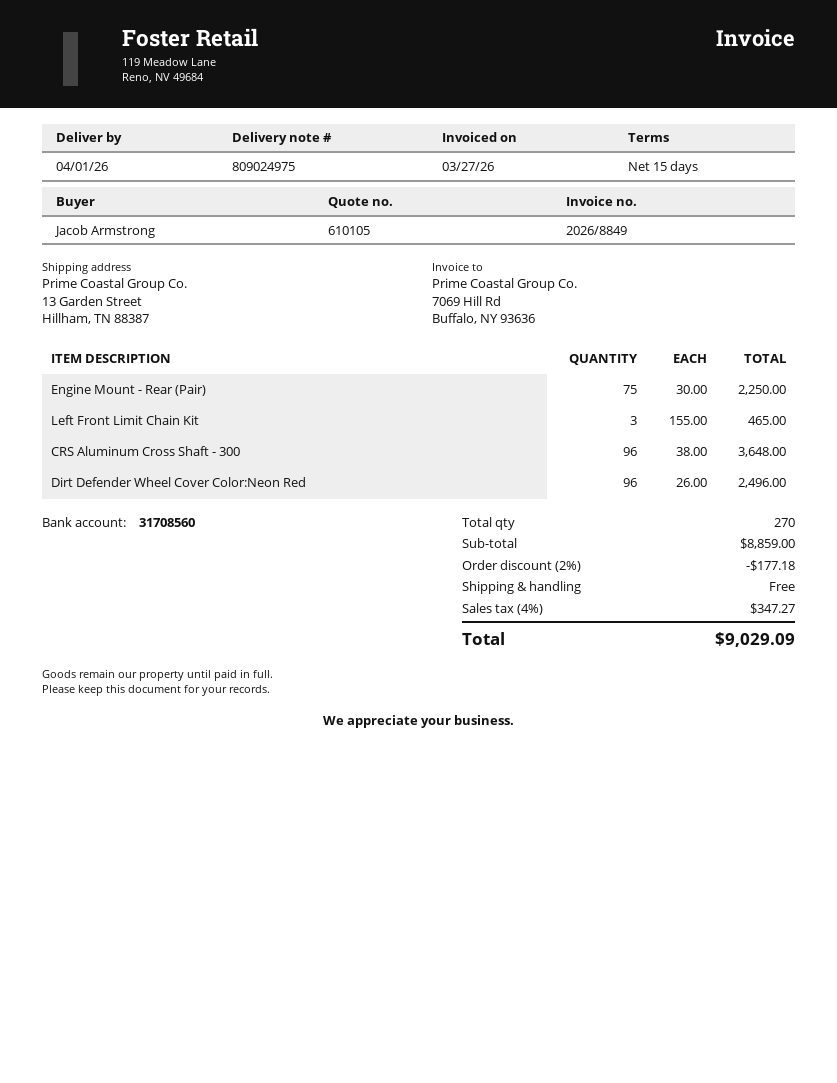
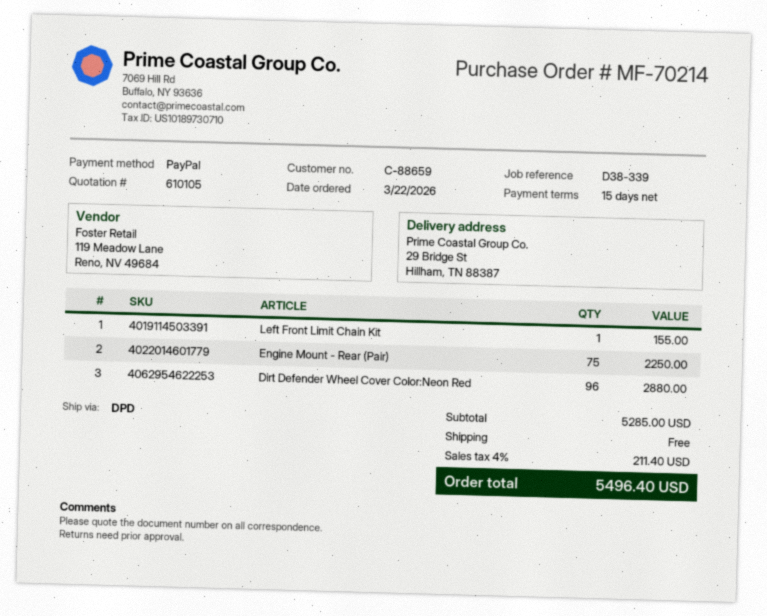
ship to: 13 Garden Street, Hillham, TN 88387 -> 29 Bridge St, Hillham, TN 88387
Left Front Limit Chain Kit: 3 for 465.00 -> 1 for 155.00
CRS Aluminum Cross Shaft - 300: 96 for 3648.00 -> none
Dirt Defender Wheel Cover Color:Neon Red: 96 for 2496.00 -> 96 for 2880.00
subtotal: 8859.00 -> 5285.00
discount: 2% = 177.18 -> none
tax: 4% = 347.27 -> 4% = 211.40
total: 9029.09 -> 5496.40

